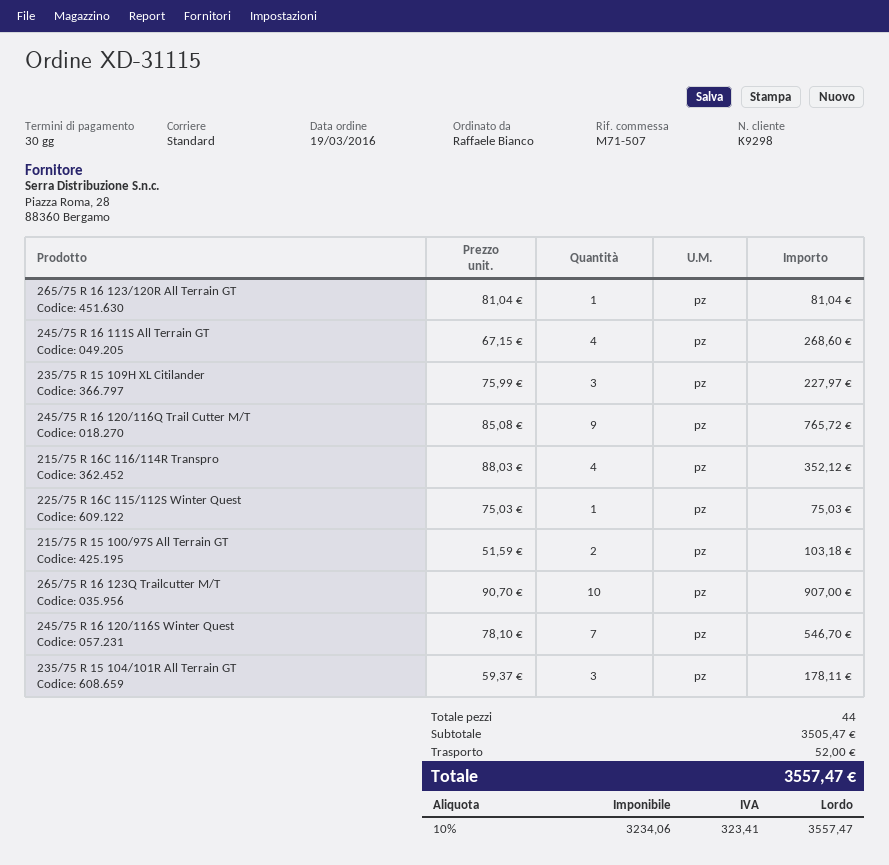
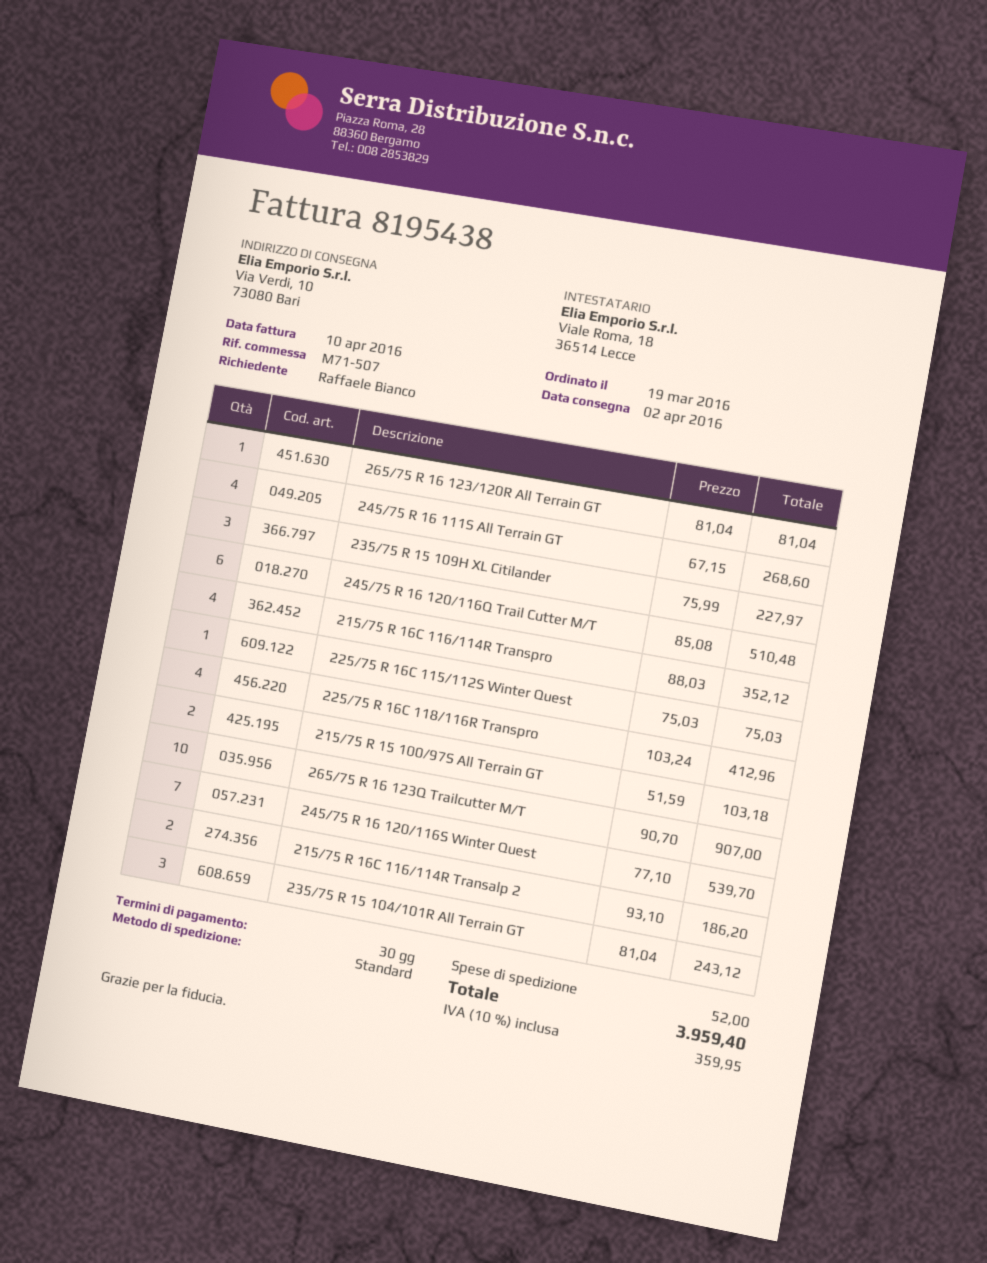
245/75 R 16 120/116Q Trail Cutter M/T: 9 x 85.08 = 765.72 -> 6 x 85.08 = 510.48
245/75 R 16 120/116S Winter Quest: 7 x 78.10 = 546.70 -> 7 x 77.10 = 539.70
235/75 R 15 104/101R All Terrain GT: 3 x 59.37 = 178.11 -> 3 x 81.04 = 243.12
225/75 R 16C 118/116R Transpro: none -> 4 x 103.24 = 412.96
215/75 R 16C 116/114R Transalp 2: none -> 2 x 93.10 = 186.20
tax: 10% = 323.41 -> 10% = 359.95
total: 3557.47 -> 3959.40

